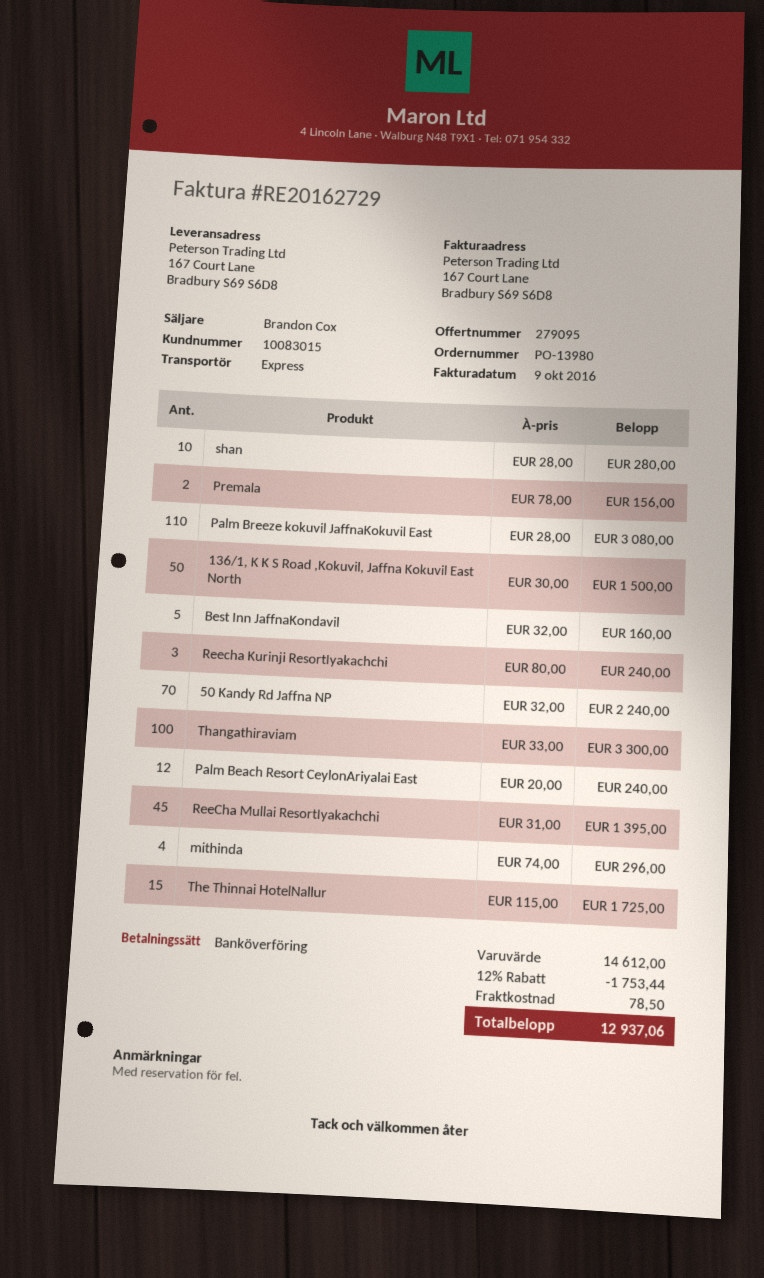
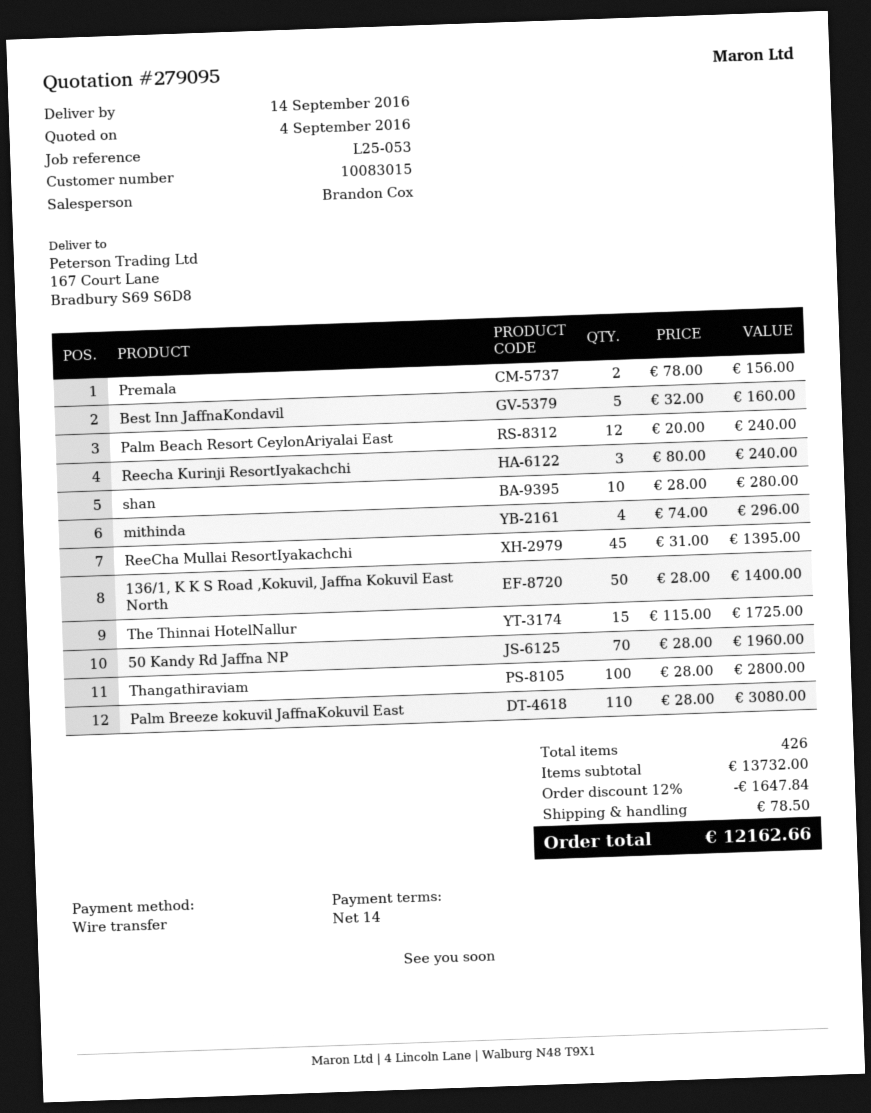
136/1, K K S Road ,Kokuvil, Jaffna Kokuvil East North: 50 x 30.00 = 1500.00 -> 50 x 28.00 = 1400.00
50 Kandy Rd Jaffna NP: 70 x 32.00 = 2240.00 -> 70 x 28.00 = 1960.00
Thangathiraviam: 100 x 33.00 = 3300.00 -> 100 x 28.00 = 2800.00
subtotal: 14612.00 -> 13732.00
discount: 12% = 1753.44 -> 12% = 1647.84
total: 12937.06 -> 12162.66

